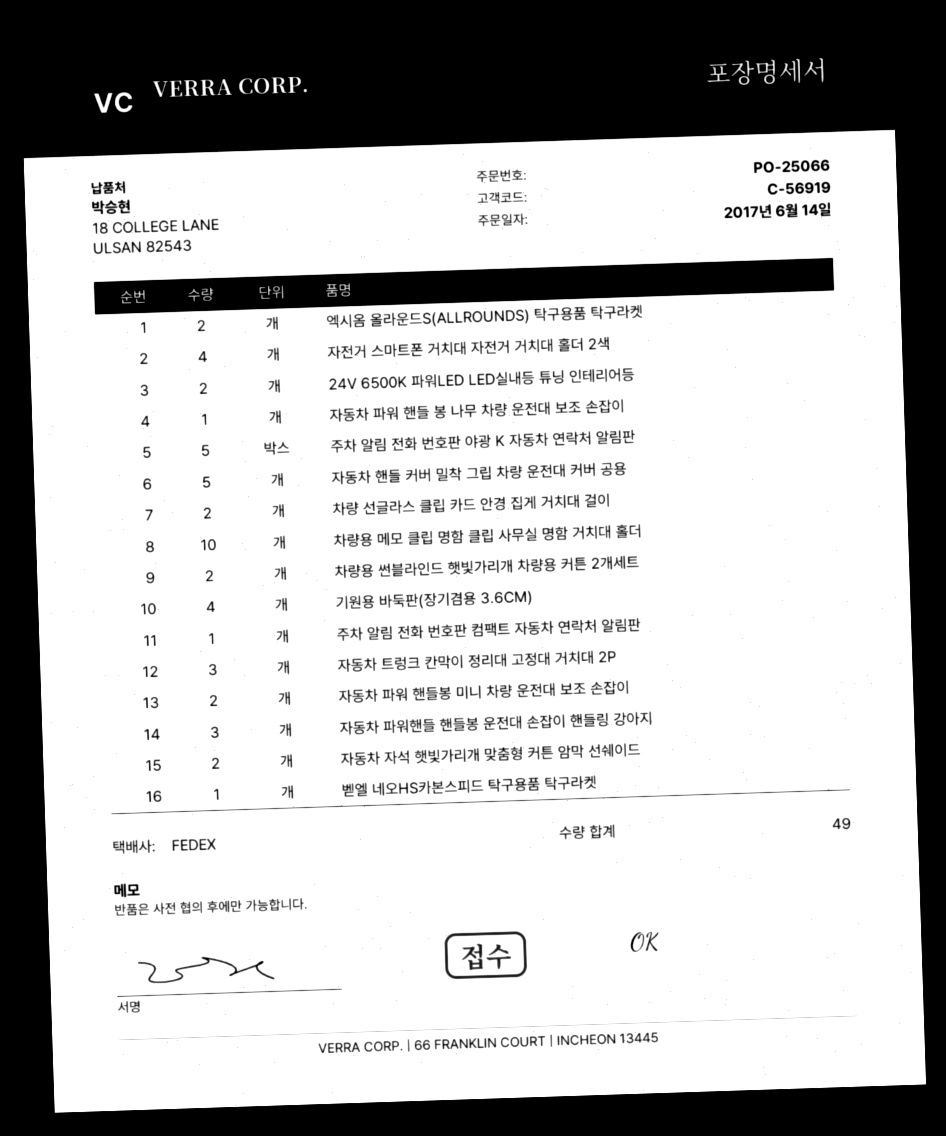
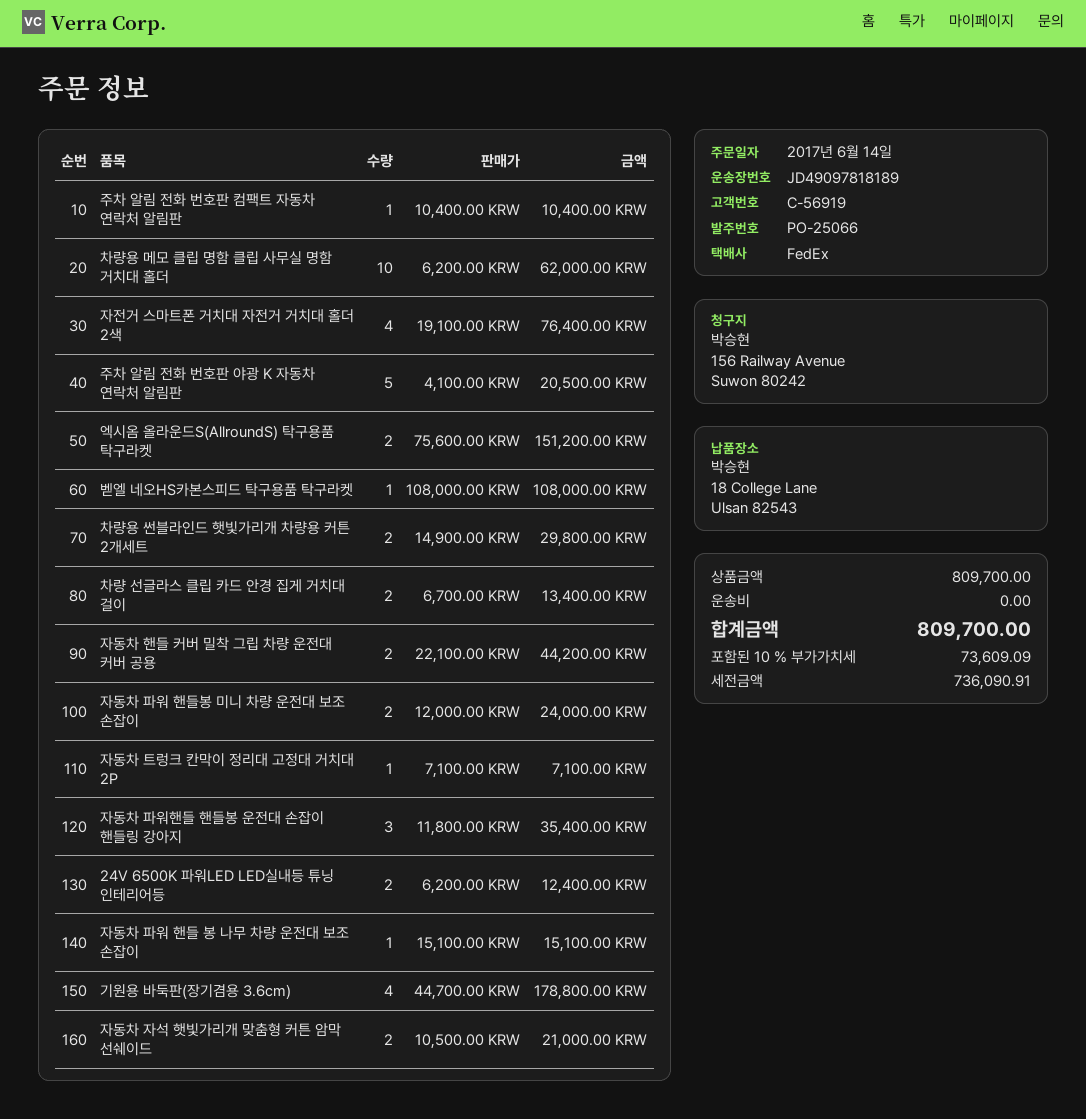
자동차 핸들 커버 밀착 그립 차량 운전대 커버 공용: 5 -> 2
자동차 트렁크 칸막이 정리대 고정대 거치대 2P: 3 -> 1

